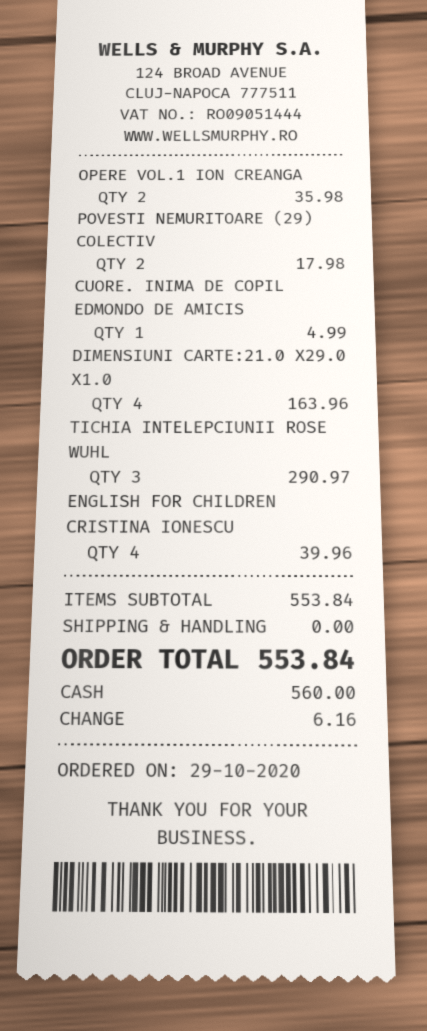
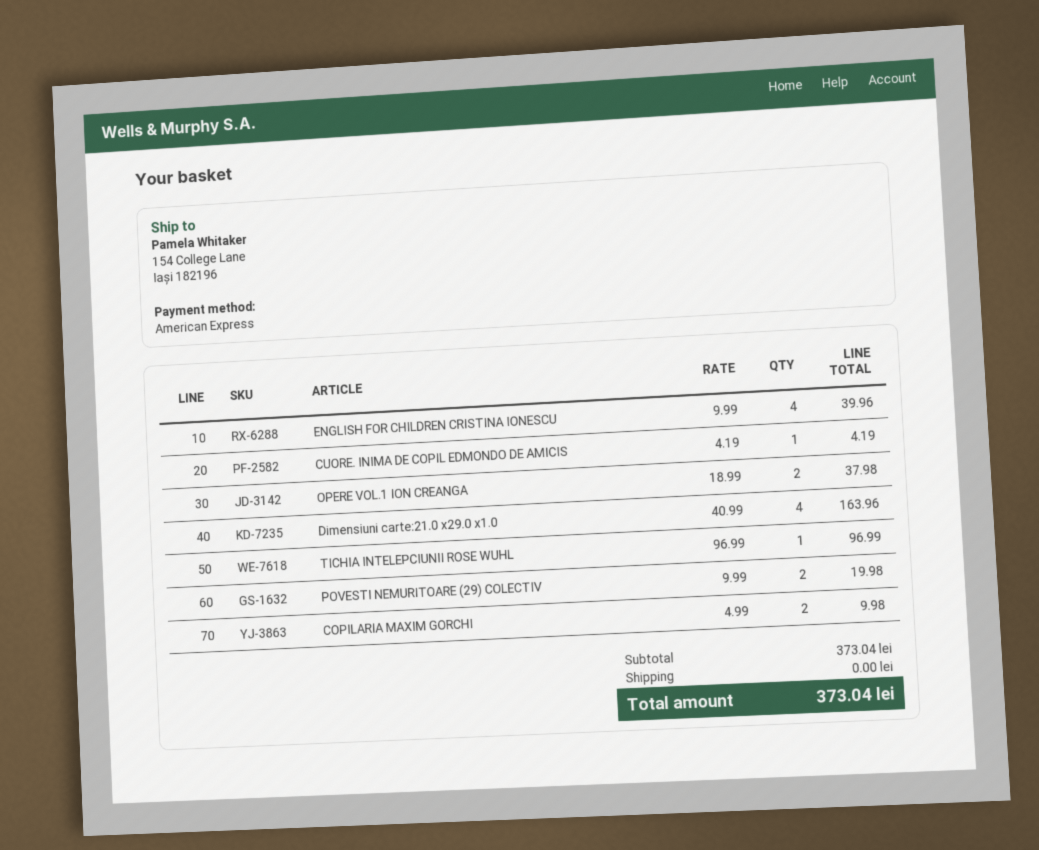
payment method: cash -> American Express
OPERE VOL.1 ION CREANGA: 2 for 35.98 -> 2 for 37.98
POVESTI NEMURITOARE (29) COLECTIV: 2 for 17.98 -> 2 for 19.98
CUORE. INIMA DE COPIL EDMONDO DE AMICIS: 1 for 4.99 -> 1 for 4.19
TICHIA INTELEPCIUNII ROSE WUHL: 3 for 290.97 -> 1 for 96.99
COPILARIA MAXIM GORCHI: none -> 2 for 9.98
subtotal: 553.84 -> 373.04
total: 553.84 -> 373.04

